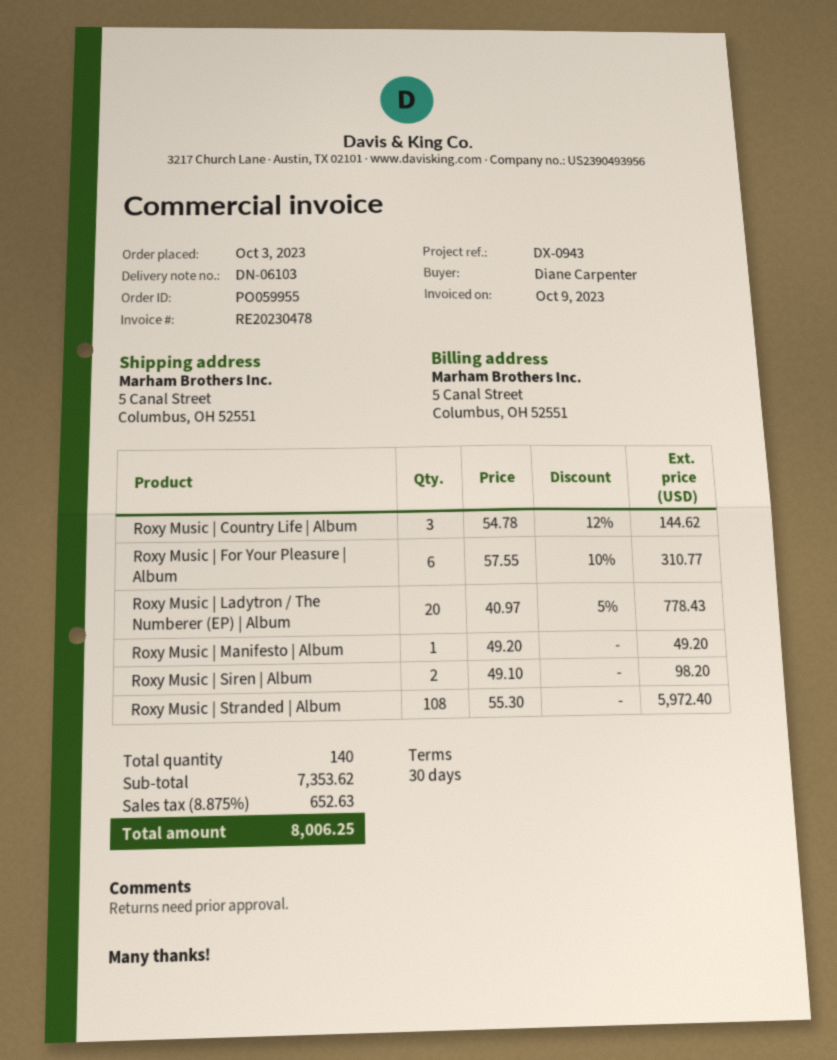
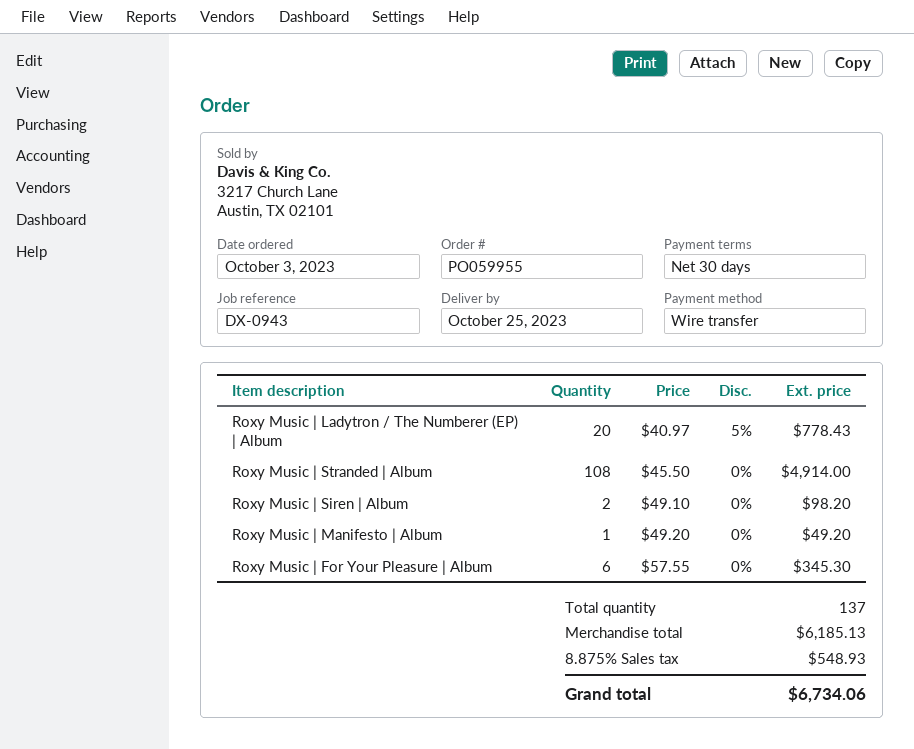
Roxy Music | Country Life | Album: 3 x 54.78 - 12% = 144.62 -> none
Roxy Music | For Your Pleasure | Album: 6 x 57.55 - 10% = 310.77 -> 6 x 57.55 = 345.30
Roxy Music | Stranded | Album: 108 x 55.30 = 5972.40 -> 108 x 45.50 = 4914.00
total quantity: 140 -> 137
subtotal: 7353.62 -> 6185.13
tax: 8.875% = 652.63 -> 8.875% = 548.93
total: 8006.25 -> 6734.06

